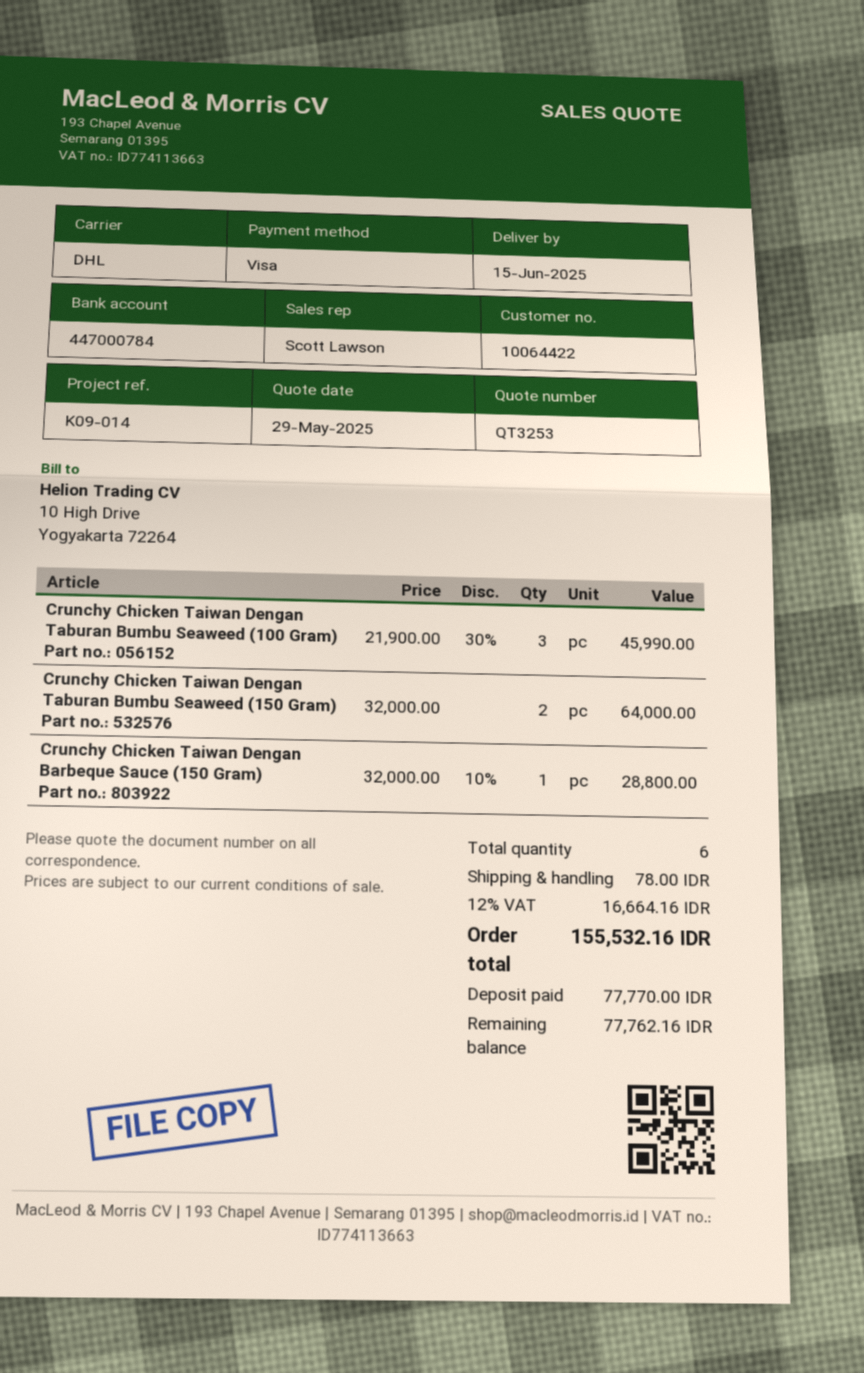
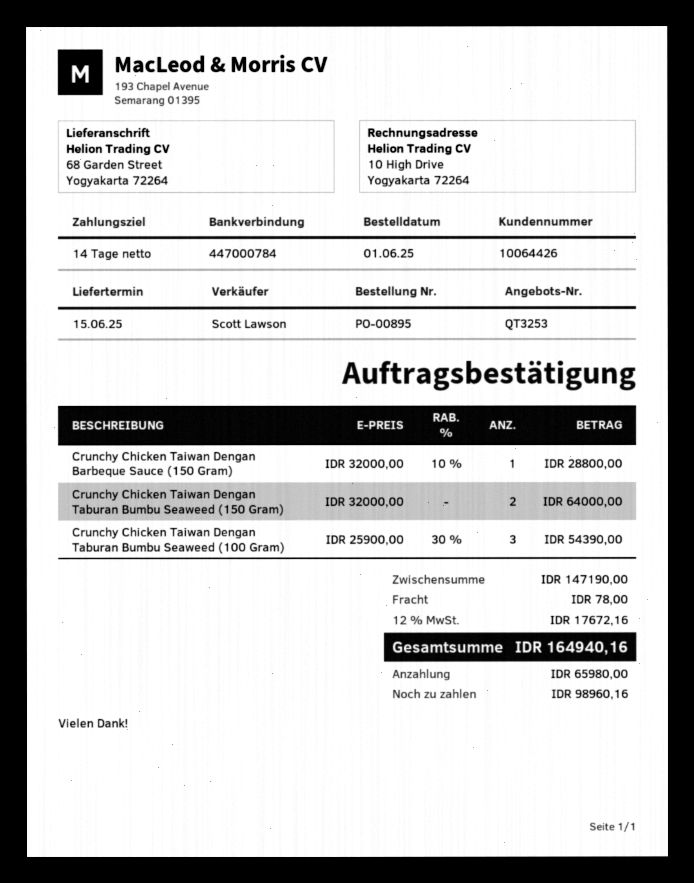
customer number: 10064422 -> 10064426
Crunchy Chicken Taiwan Dengan Taburan Bumbu Seaweed (100 Gram): 3 x 21900.00 - 30% = 45990.00 -> 3 x 25900.00 - 30% = 54390.00
tax: 12% = 16664.16 -> 12% = 17672.16
total: 155532.16 -> 164940.16
deposit: 77770.00 -> 65980.00
balance: 77762.16 -> 98960.16

